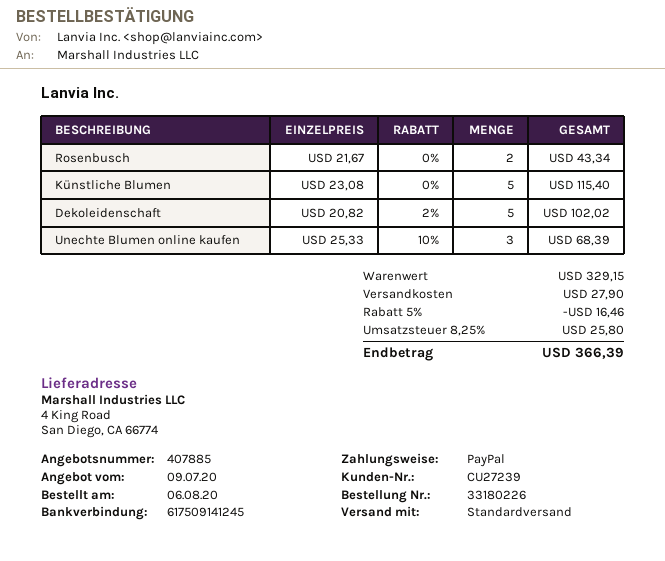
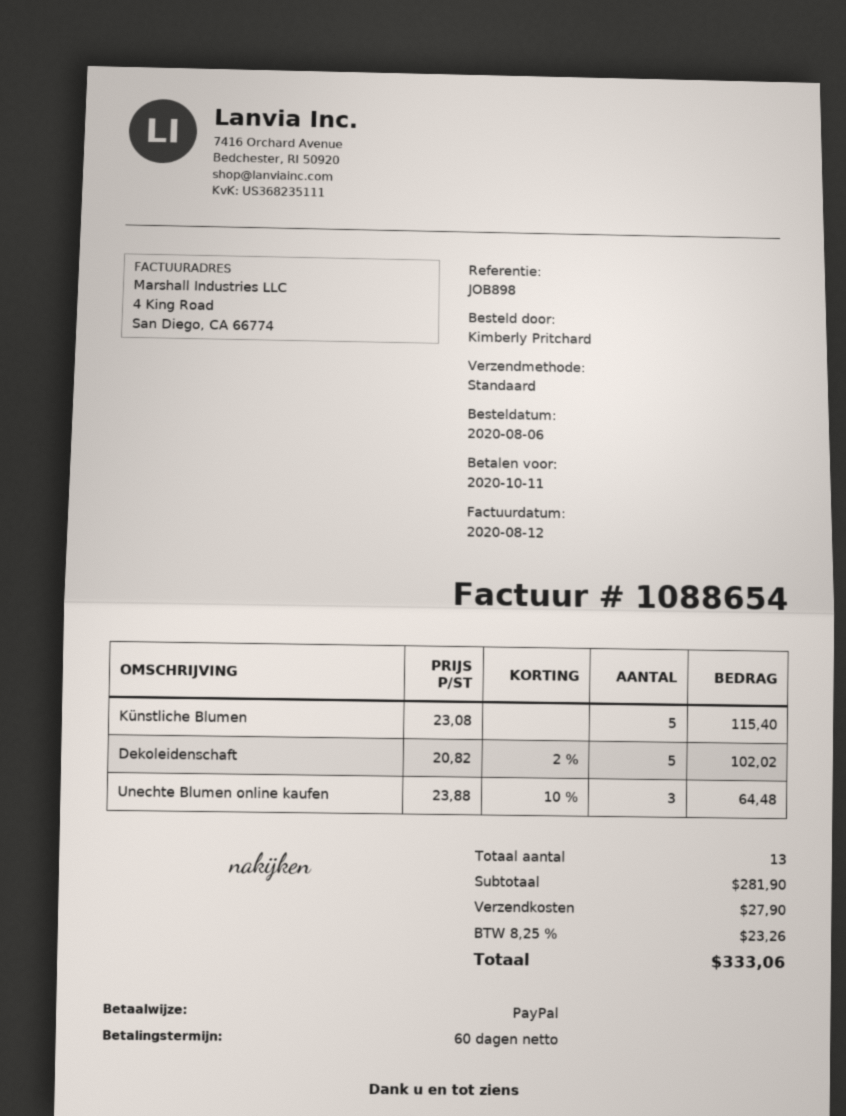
Rosenbusch: 2 x 21.67 = 43.34 -> none
Unechte Blumen online kaufen: 3 x 25.33 - 10% = 68.39 -> 3 x 23.88 - 10% = 64.48
subtotal: 329.15 -> 281.90
discount: 5% = 16.46 -> none
tax: 8.25% = 25.80 -> 8.25% = 23.26
total: 366.39 -> 333.06

